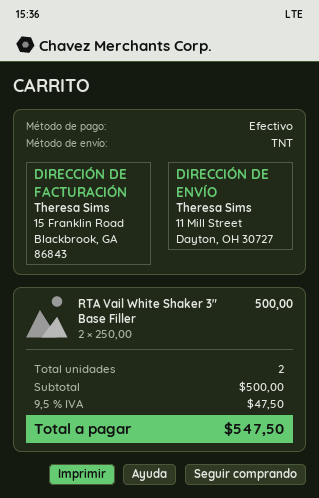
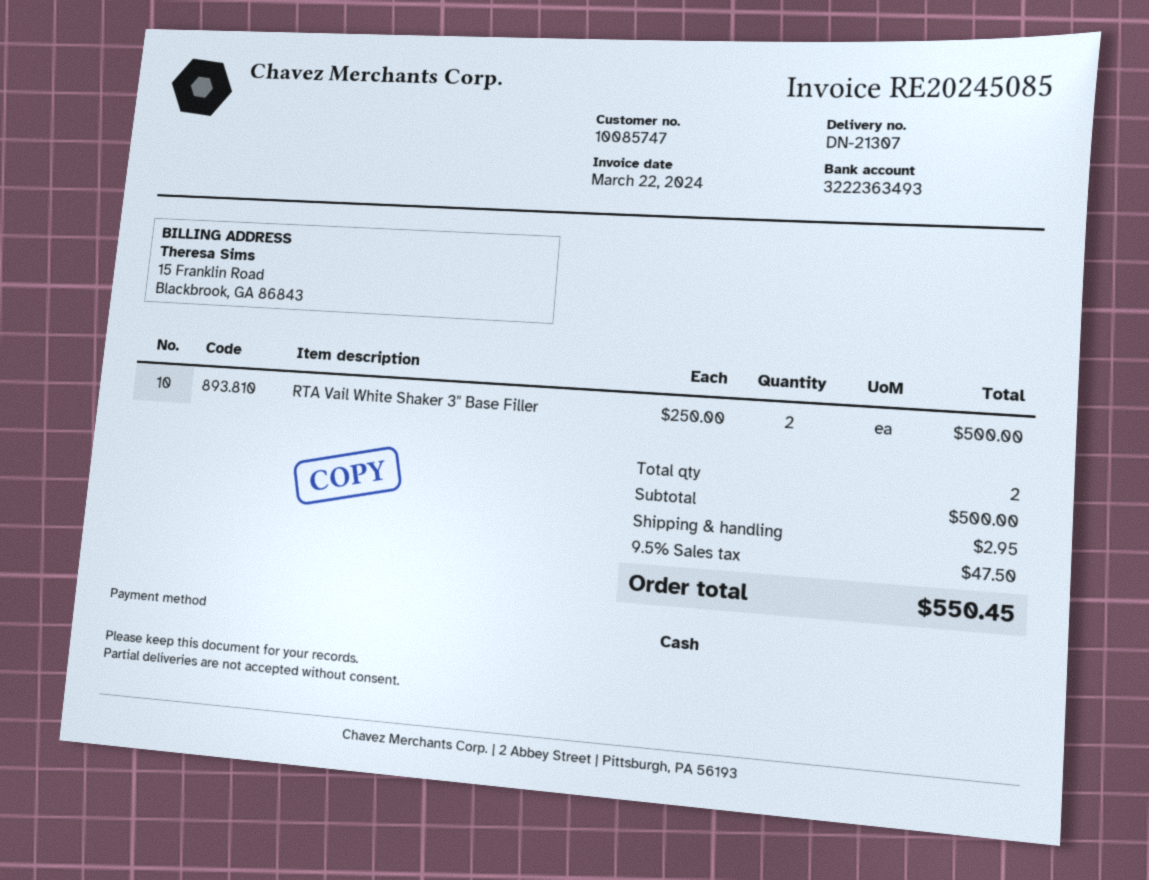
shipping: none -> 2.95
total: 547.50 -> 550.45

